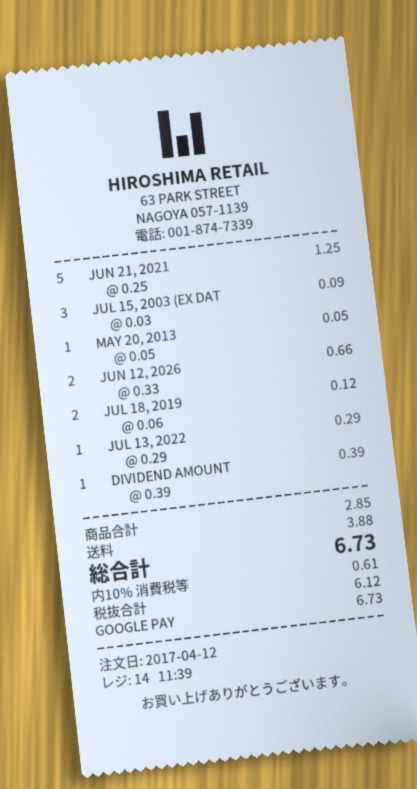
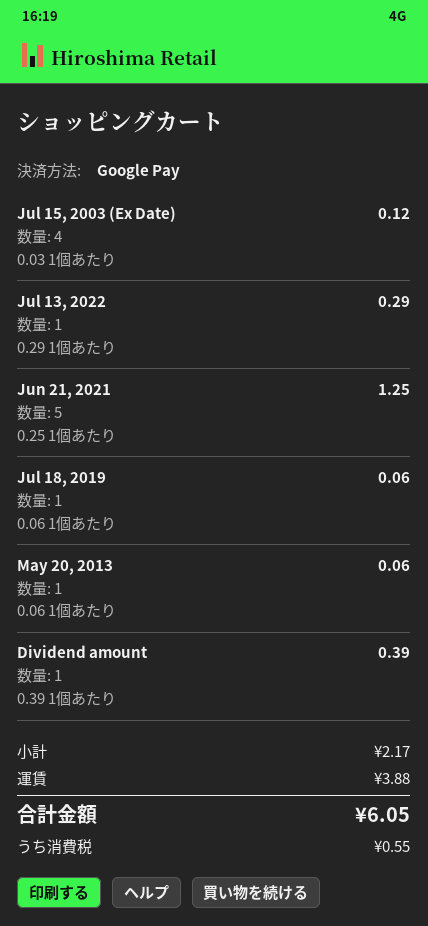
JUL 15, 2003 (EX DAT: 3 x 0.03 = 0.09 -> 4 x 0.03 = 0.12
MAY 20, 2013: 1 x 0.05 = 0.05 -> 1 x 0.06 = 0.06
JUN 12, 2026: 2 x 0.33 = 0.66 -> none
JUL 18, 2019: 2 x 0.06 = 0.12 -> 1 x 0.06 = 0.06
subtotal: 2.85 -> 2.17
tax: 0.61 -> 0.55
total: 6.73 -> 6.05

